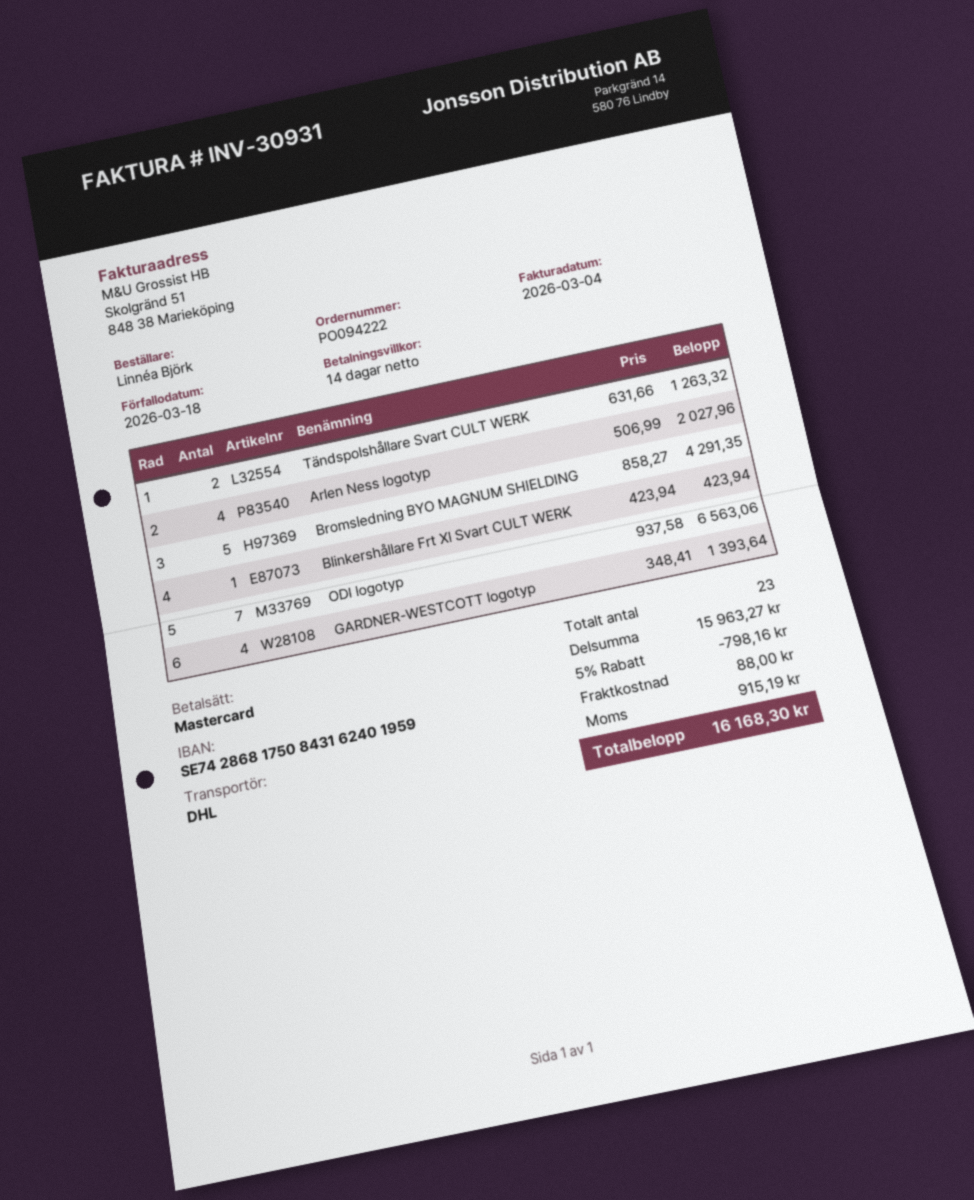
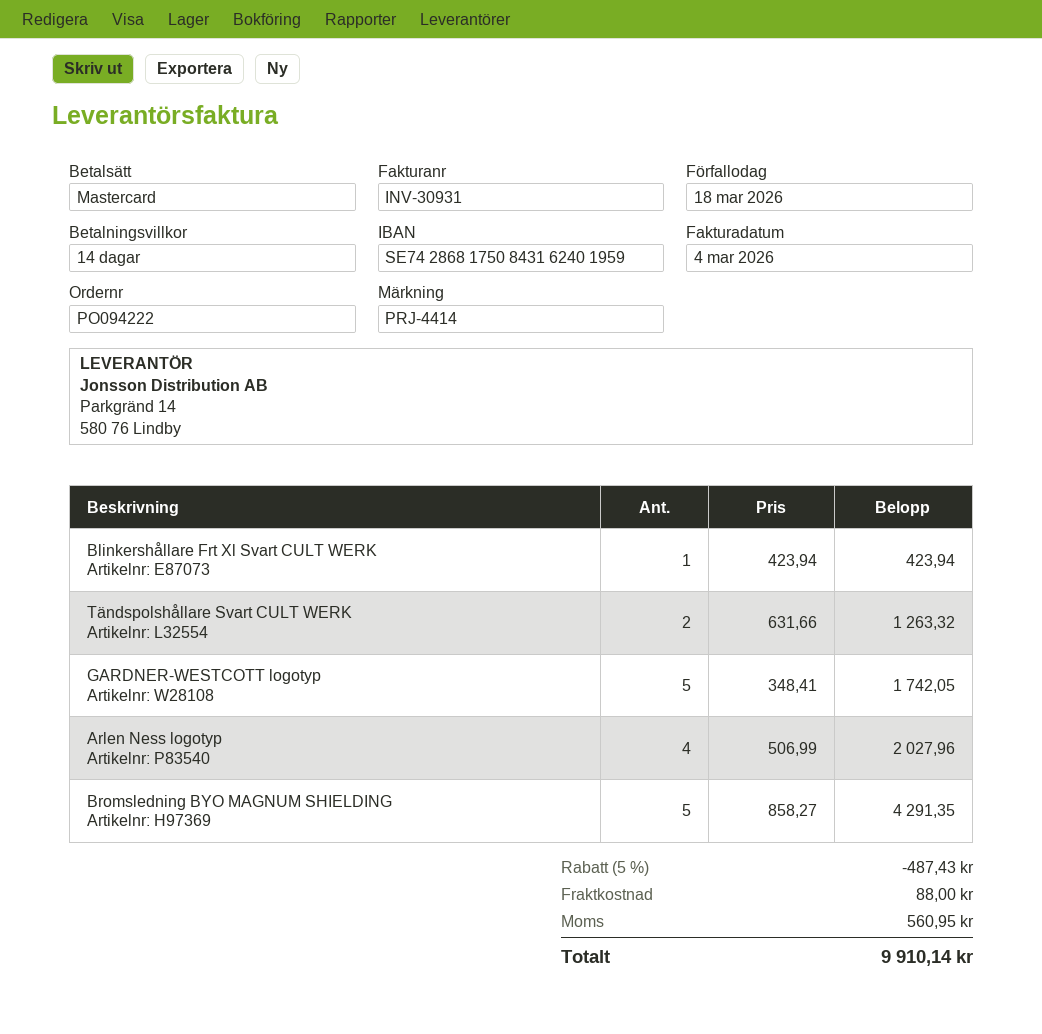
ODI logotyp: 7 x 937.58 = 6563.06 -> none
GARDNER-WESTCOTT logotyp: 4 x 348.41 = 1393.64 -> 5 x 348.41 = 1742.05
discount: 5% = 798.16 -> 5% = 487.43
tax: 915.19 -> 560.95
total: 16168.30 -> 9910.14

